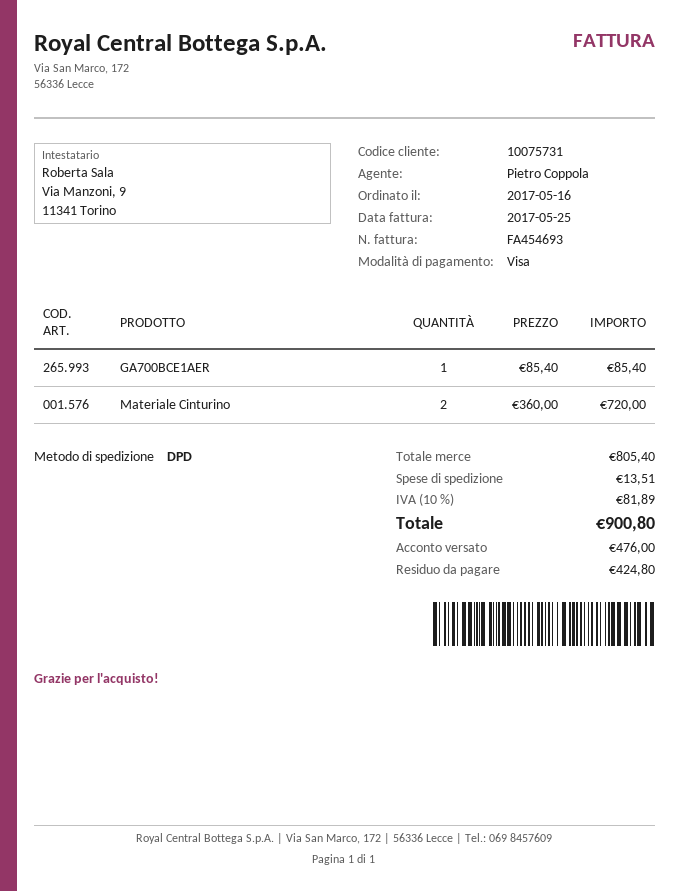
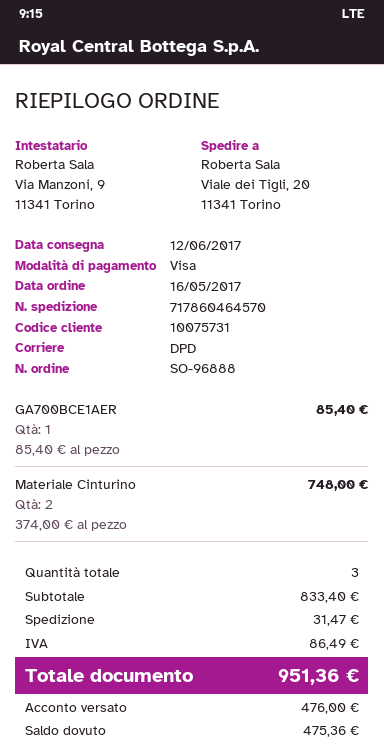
Materiale Cinturino: 2 x 360.00 = 720.00 -> 2 x 374.00 = 748.00
subtotal: 805.40 -> 833.40
shipping: 13.51 -> 31.47
tax: 81.89 -> 86.49
total: 900.80 -> 951.36
balance: 424.80 -> 475.36

